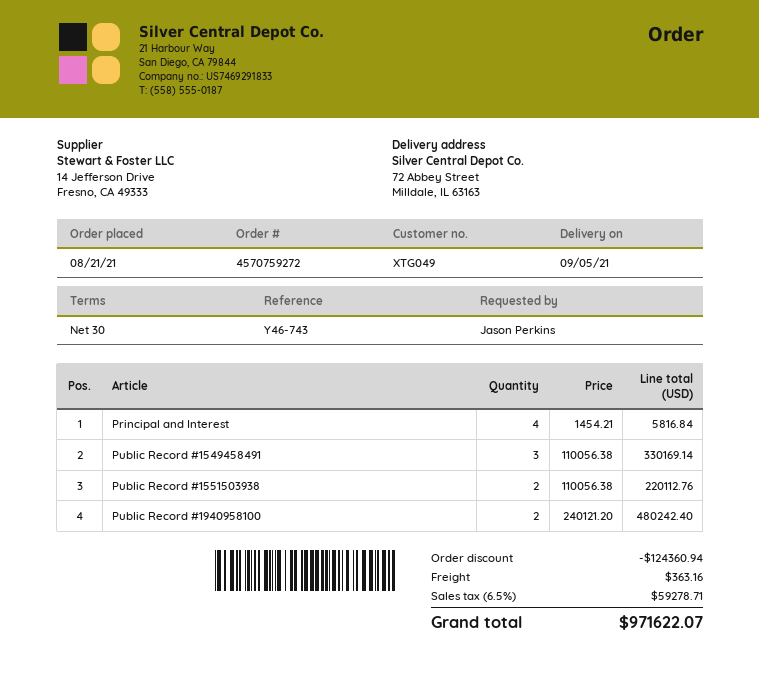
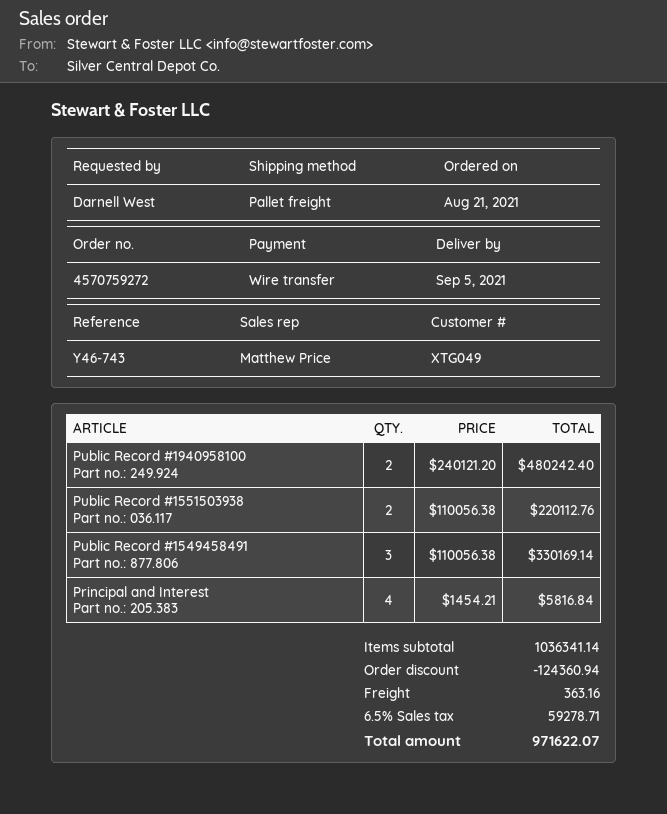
ordered by: Jason Perkins -> Darnell West

